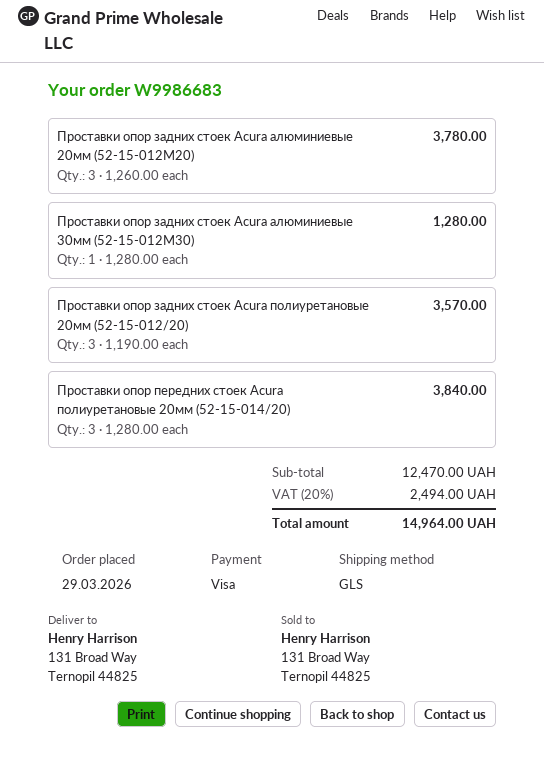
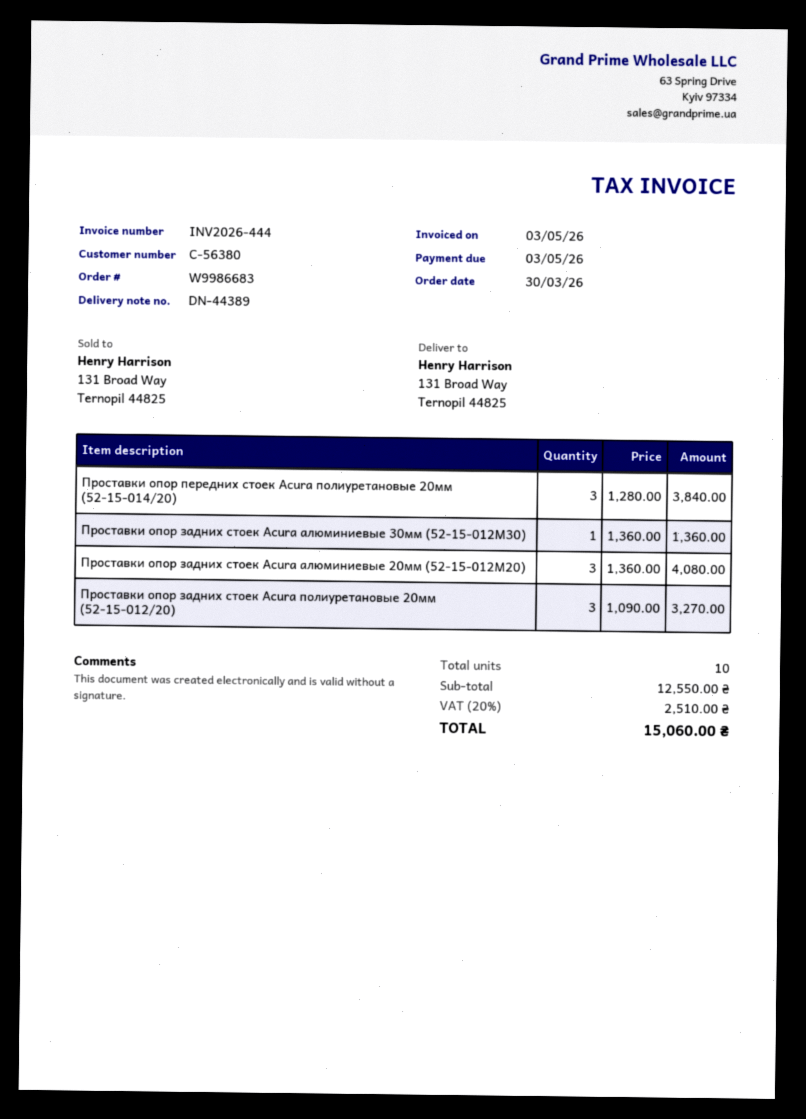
order date: 2026-03-29 -> 2026-03-30
Проставки опор задних стоек Acura алюминиевые 20мм (52-15-012M20): 3 x 1260.00 = 3780.00 -> 3 x 1360.00 = 4080.00
Проставки опор задних стоек Acura алюминиевые 30мм (52-15-012M30): 1 x 1280.00 = 1280.00 -> 1 x 1360.00 = 1360.00
Проставки опор задних стоек Acura полиуретановые 20мм (52-15-012/20): 3 x 1190.00 = 3570.00 -> 3 x 1090.00 = 3270.00
subtotal: 12470.00 -> 12550.00
tax: 20% = 2494.00 -> 20% = 2510.00
total: 14964.00 -> 15060.00

